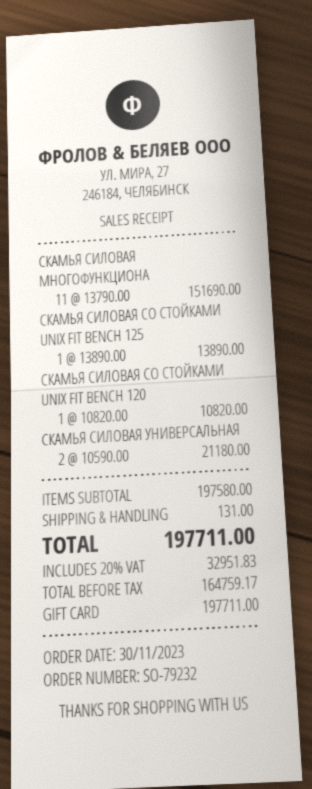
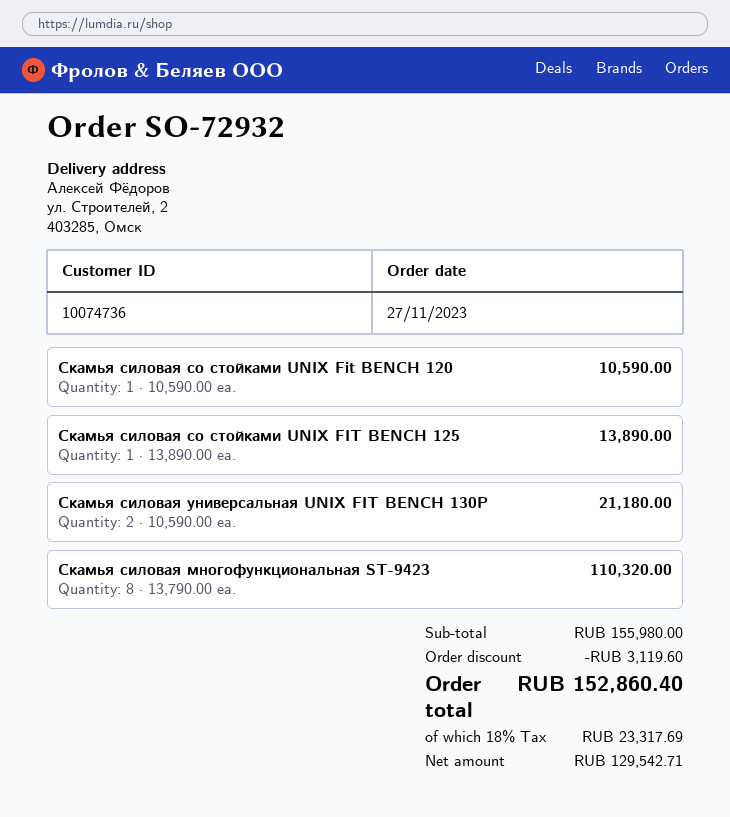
order number: SO-79232 -> SO-72932
order date: 2023-11-30 -> 2023-11-27
СКАМЬЯ СИЛОВАЯ МНОГОФУНКЦИОНА: 11 x 13790.00 = 151690.00 -> 8 x 13790.00 = 110320.00
СКАМЬЯ СИЛОВАЯ СО СТОЙКАМИ UNIX FIT BENCH 120: 1 x 10820.00 = 10820.00 -> 1 x 10590.00 = 10590.00
subtotal: 197580.00 -> 155980.00
discount: none -> 3119.60
shipping: 131.00 -> none
net: 164759.17 -> 129542.71
tax: 20% = 32951.83 -> 18% = 23317.69
total: 197711.00 -> 152860.40

